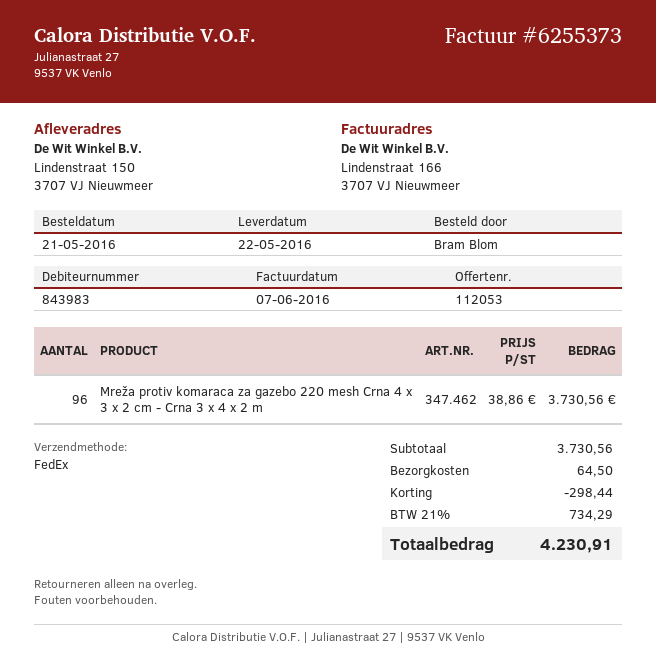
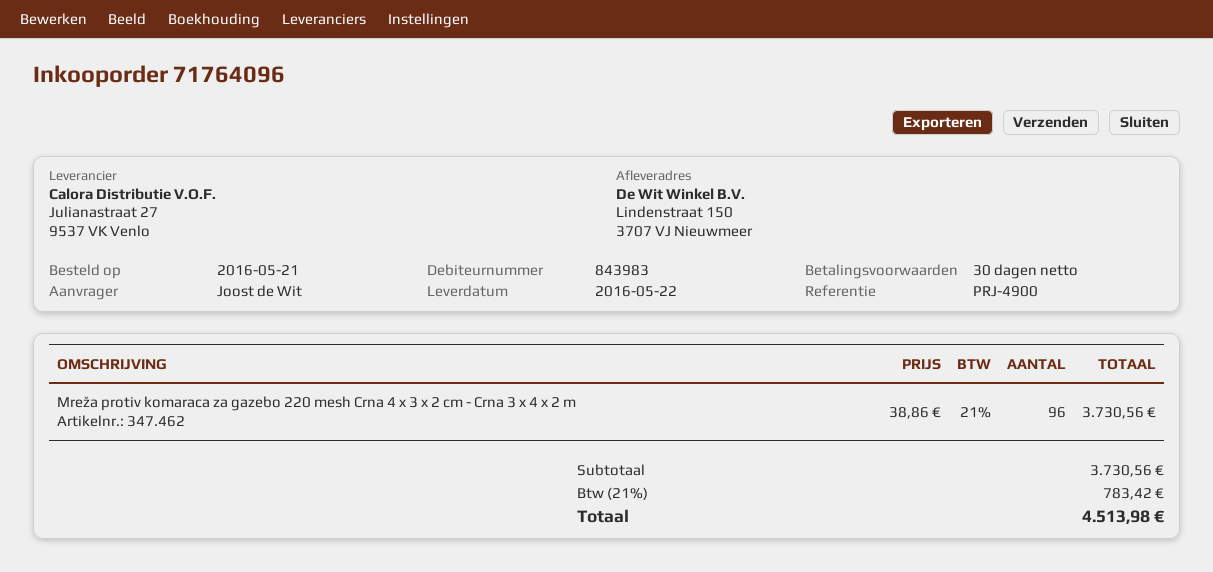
ordered by: Bram Blom -> Joost de Wit
discount: 298.44 -> none
shipping: 64.50 -> none
tax: 21% = 734.29 -> 21% = 783.42
total: 4230.91 -> 4513.98

